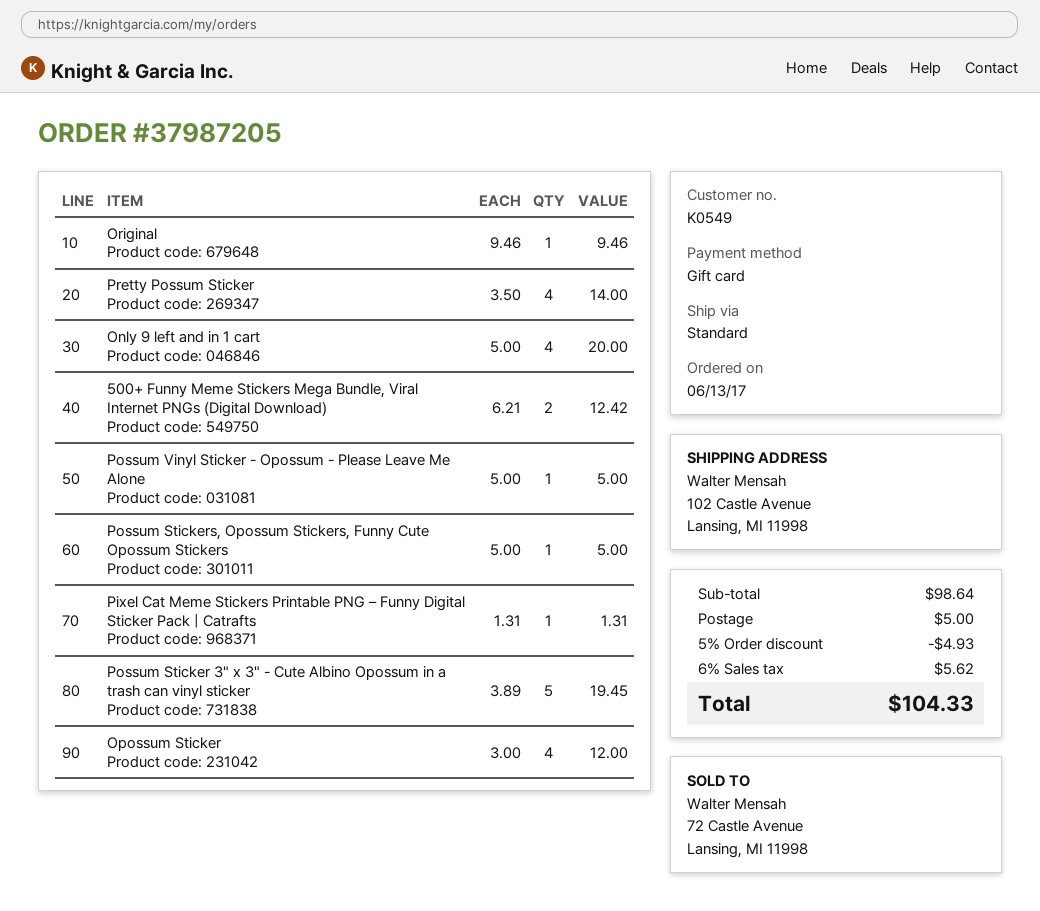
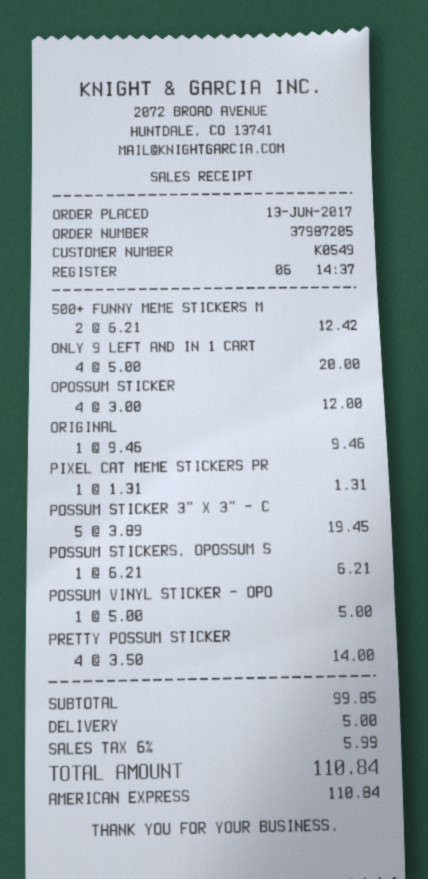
payment method: gift card -> American Express
Possum Stickers, Opossum Stickers, Funny Cute Opossum Stickers: 1 x 5.00 = 5.00 -> 1 x 6.21 = 6.21
subtotal: 98.64 -> 99.85
discount: 5% = 4.93 -> none
tax: 6% = 5.62 -> 6% = 5.99
total: 104.33 -> 110.84

